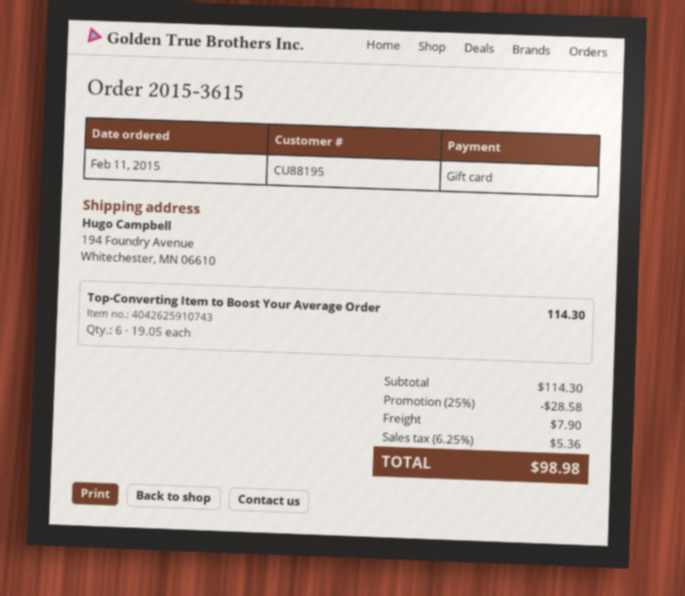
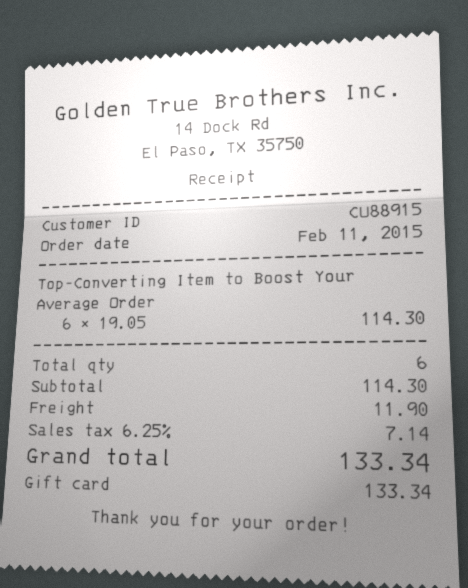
customer number: CU88195 -> CU88915
discount: 25% = 28.58 -> none
shipping: 7.90 -> 11.90
tax: 6.25% = 5.36 -> 6.25% = 7.14
total: 98.98 -> 133.34

